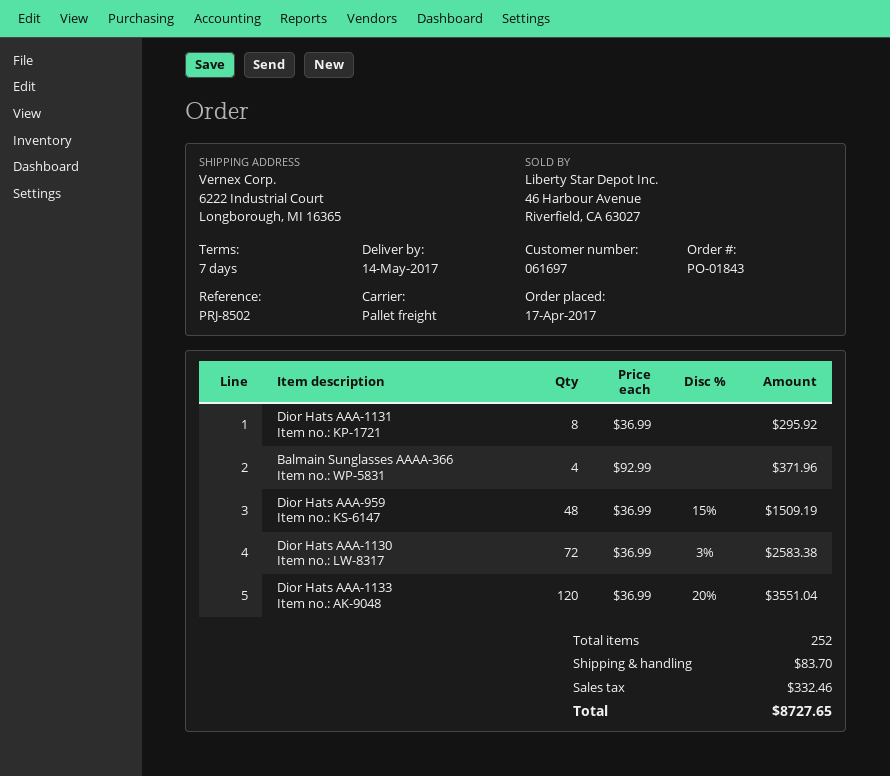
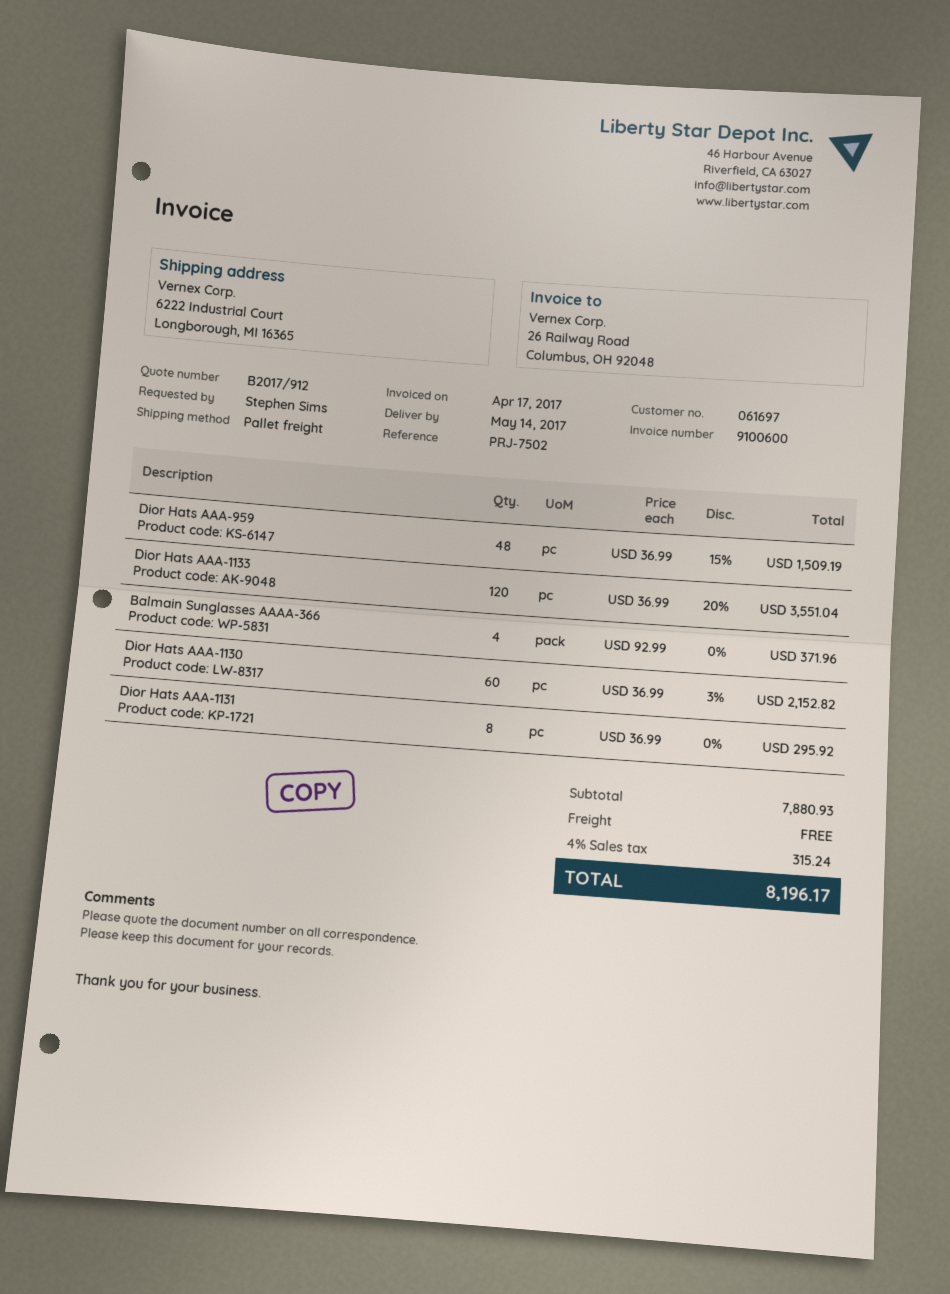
reference: PRJ-8502 -> PRJ-7502
Dior Hats AAA-1130: 72 x 36.99 - 3% = 2583.38 -> 60 x 36.99 - 3% = 2152.82
shipping: 83.70 -> 0.00
tax: 332.46 -> 315.24
total: 8727.65 -> 8196.17

